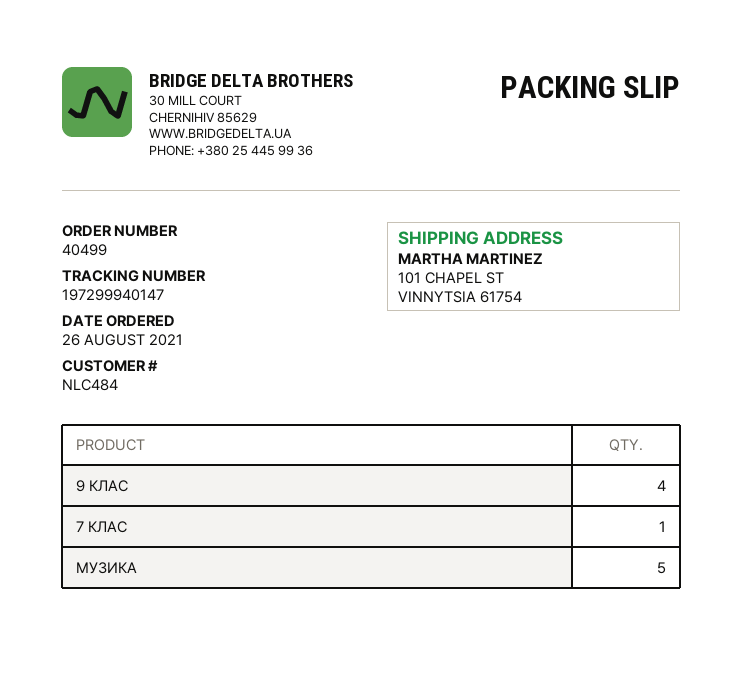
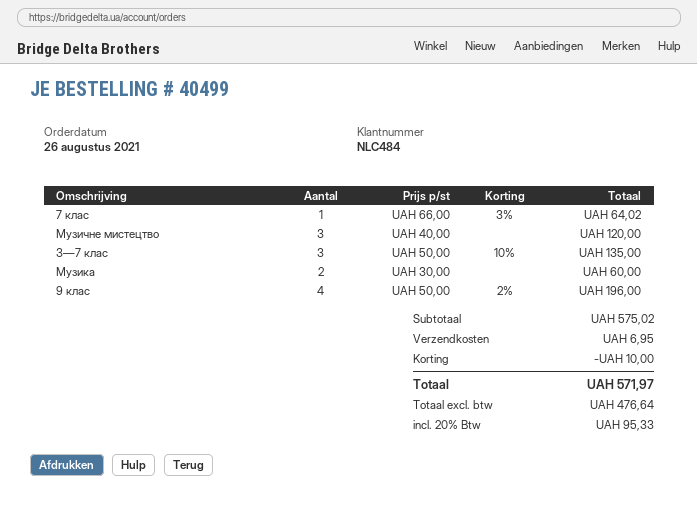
МУЗИКА: 5 -> 2
Музичне мистецтво: none -> 3
3—7 клас: none -> 3

